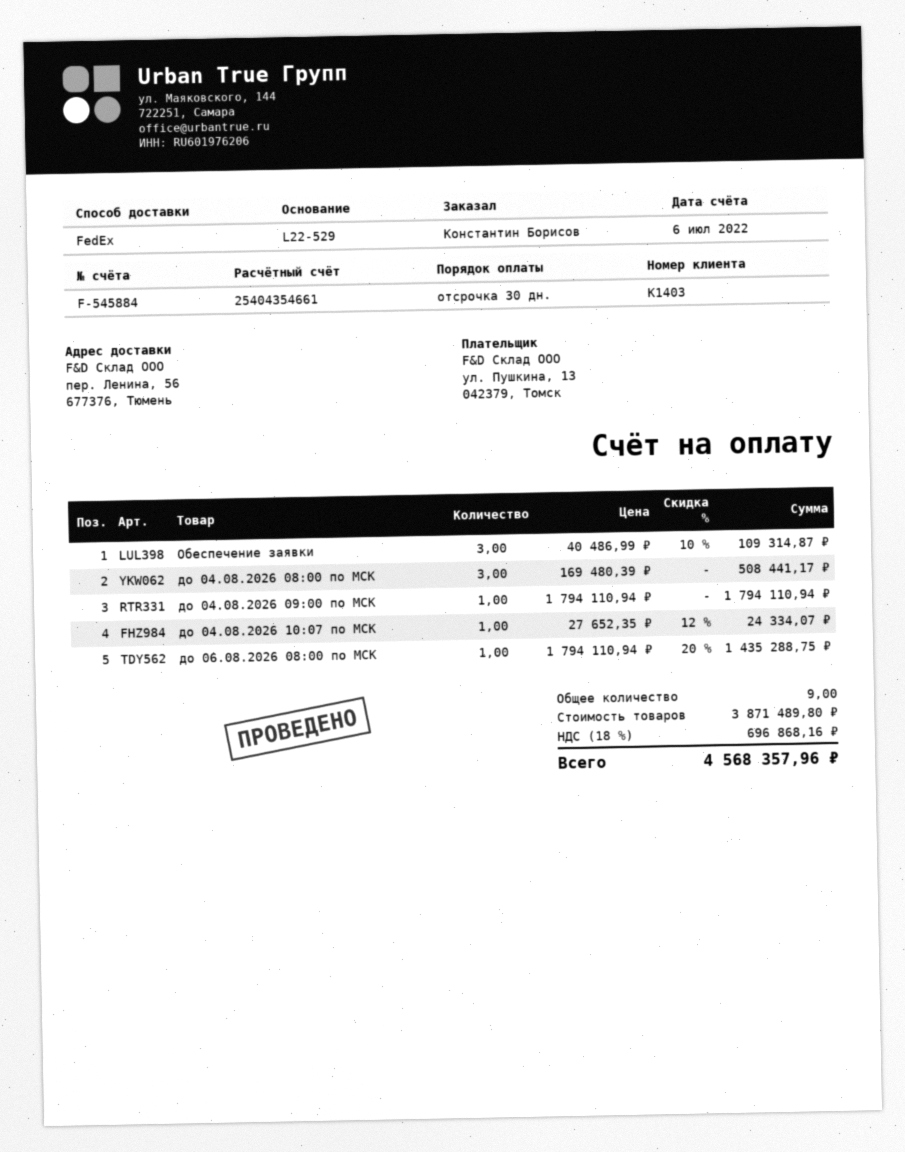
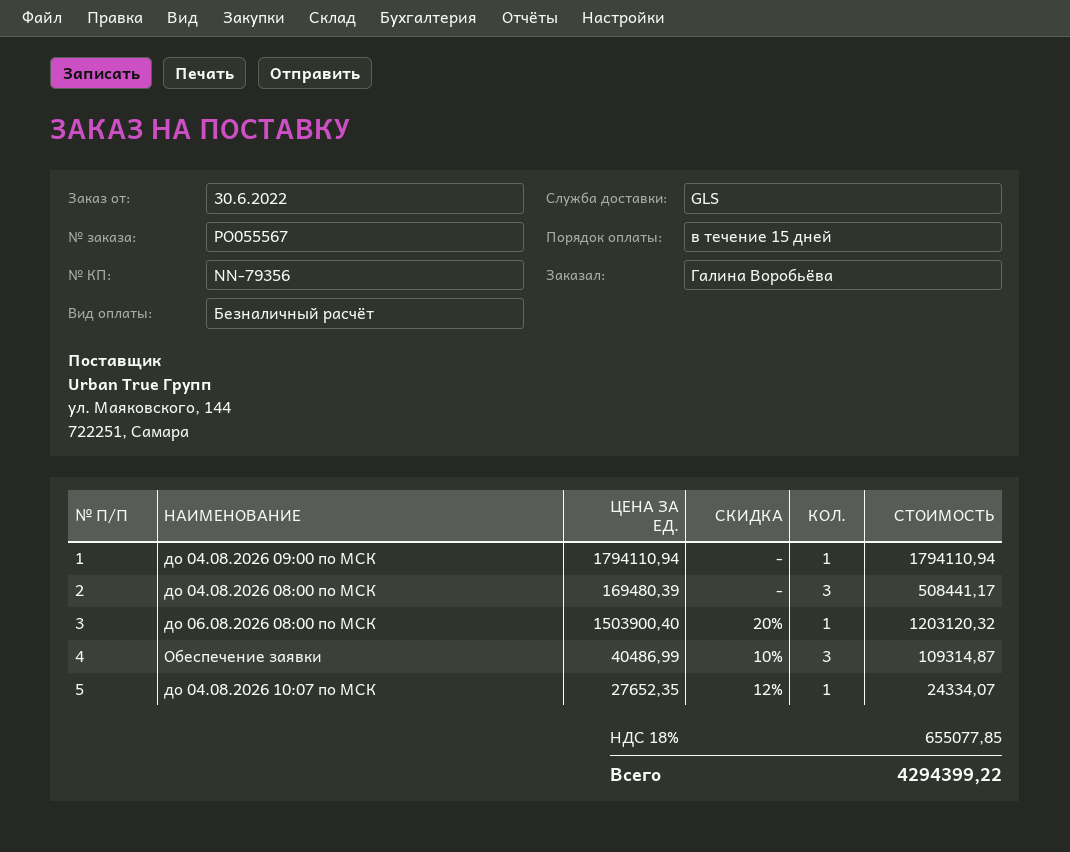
payment terms: 30 days -> 15 days
ordered by: Константин Борисов -> Галина Воробьёва
shipping method: FedEx -> GLS
до 06.08.2026 08:00 по МСК: 1 x 1794110.94 - 20% = 1435288.75 -> 1 x 1503900.40 - 20% = 1203120.32
tax: 18% = 696868.16 -> 18% = 655077.85
total: 4568357.96 -> 4294399.22

